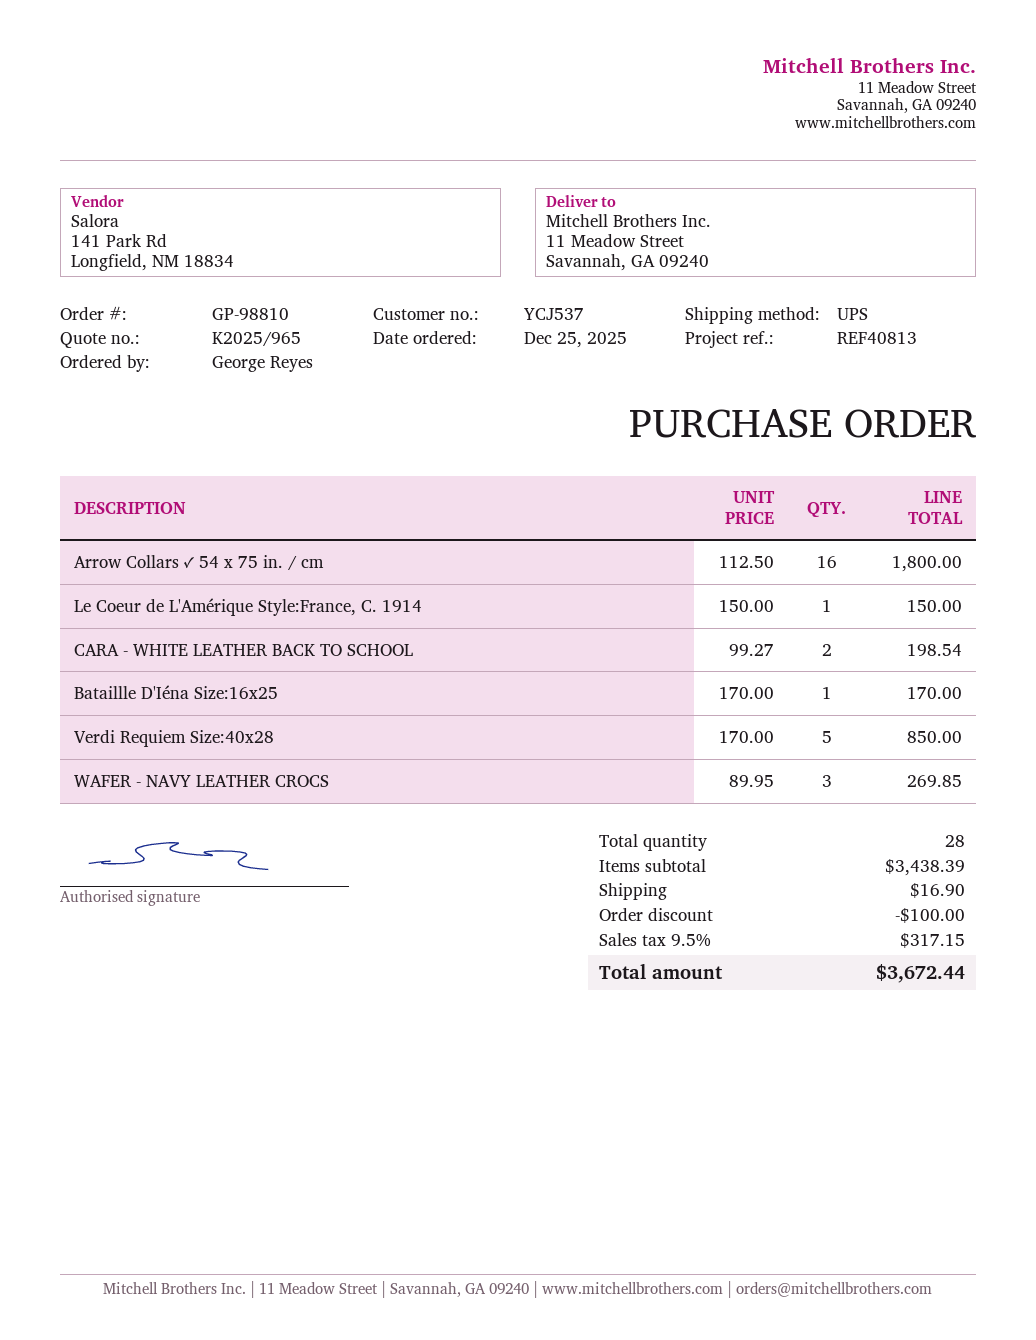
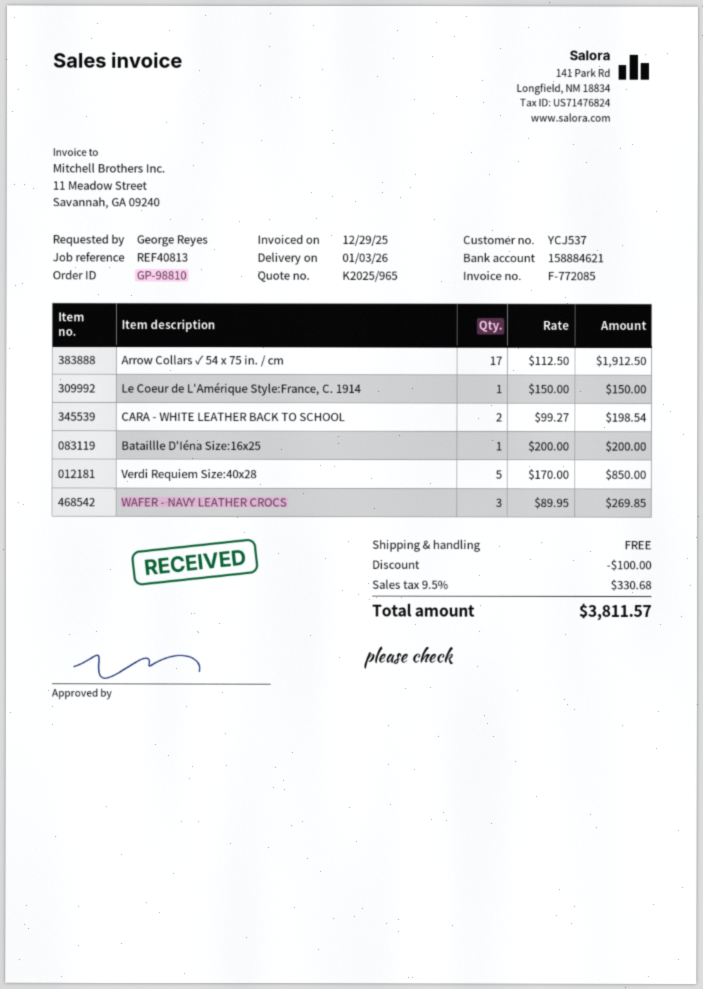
Arrow Collars ✓ 54 x 75 in. / cm: 16 x 112.50 = 1800.00 -> 17 x 112.50 = 1912.50
Bataillle D'Iéna Size:16x25: 1 x 170.00 = 170.00 -> 1 x 200.00 = 200.00
shipping: 16.90 -> 0.00
tax: 9.5% = 317.15 -> 9.5% = 330.68
total: 3672.44 -> 3811.57

